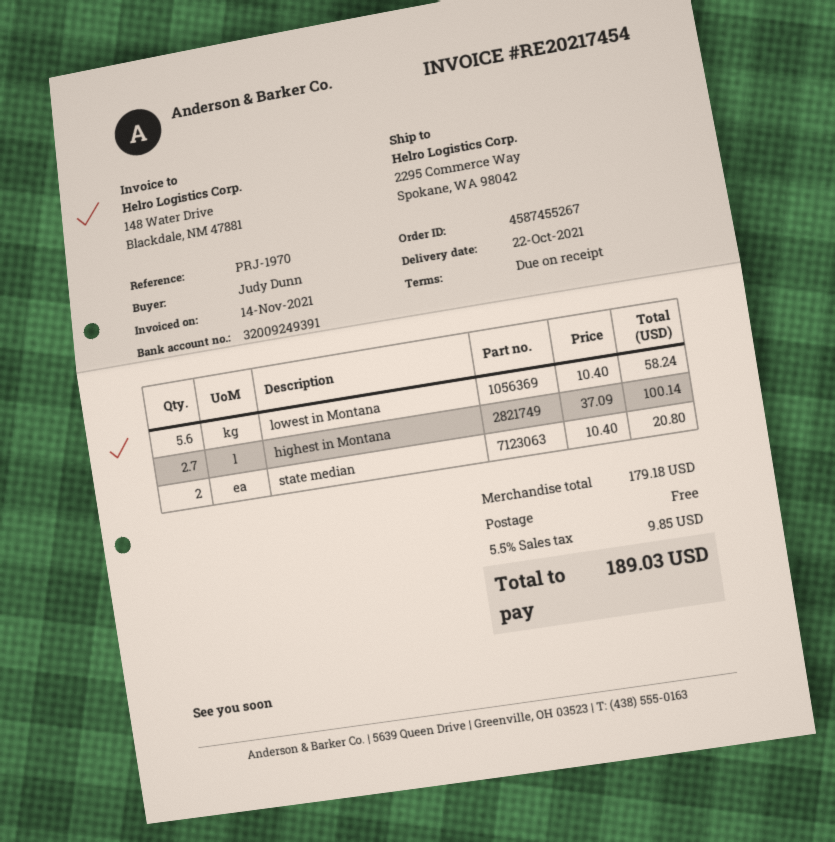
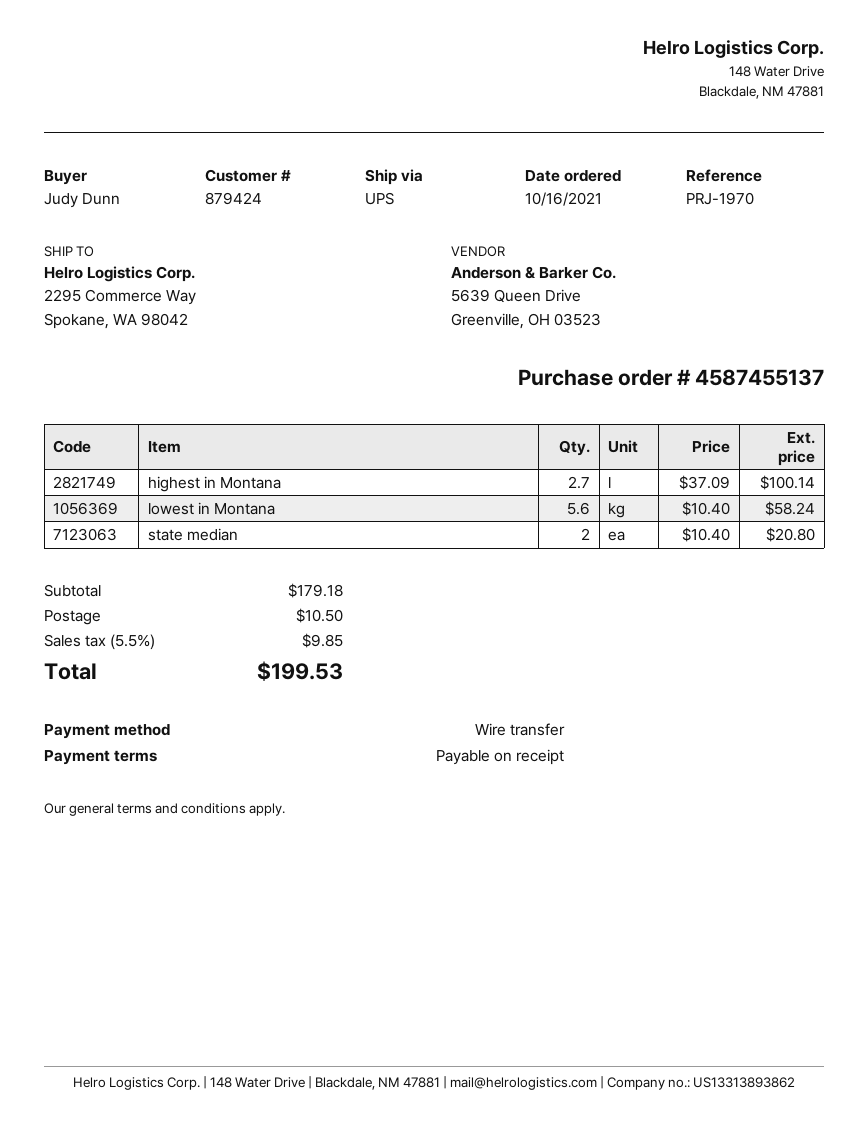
order number: 4587455267 -> 4587455137
shipping: 0.00 -> 10.50
total: 189.03 -> 199.53

